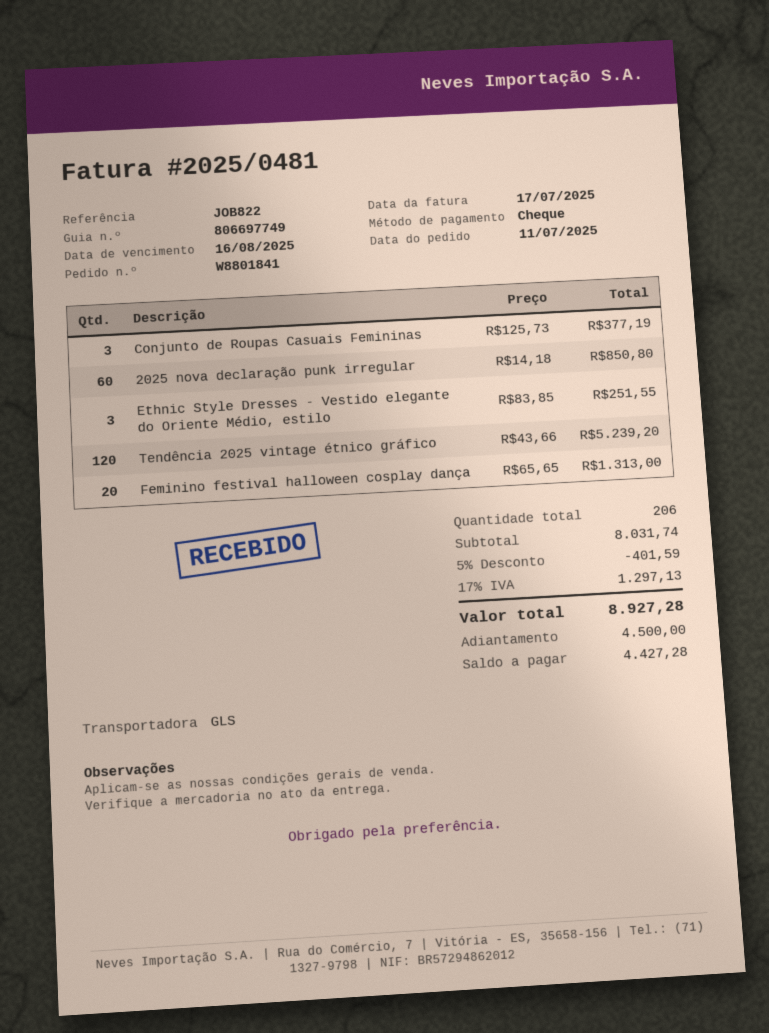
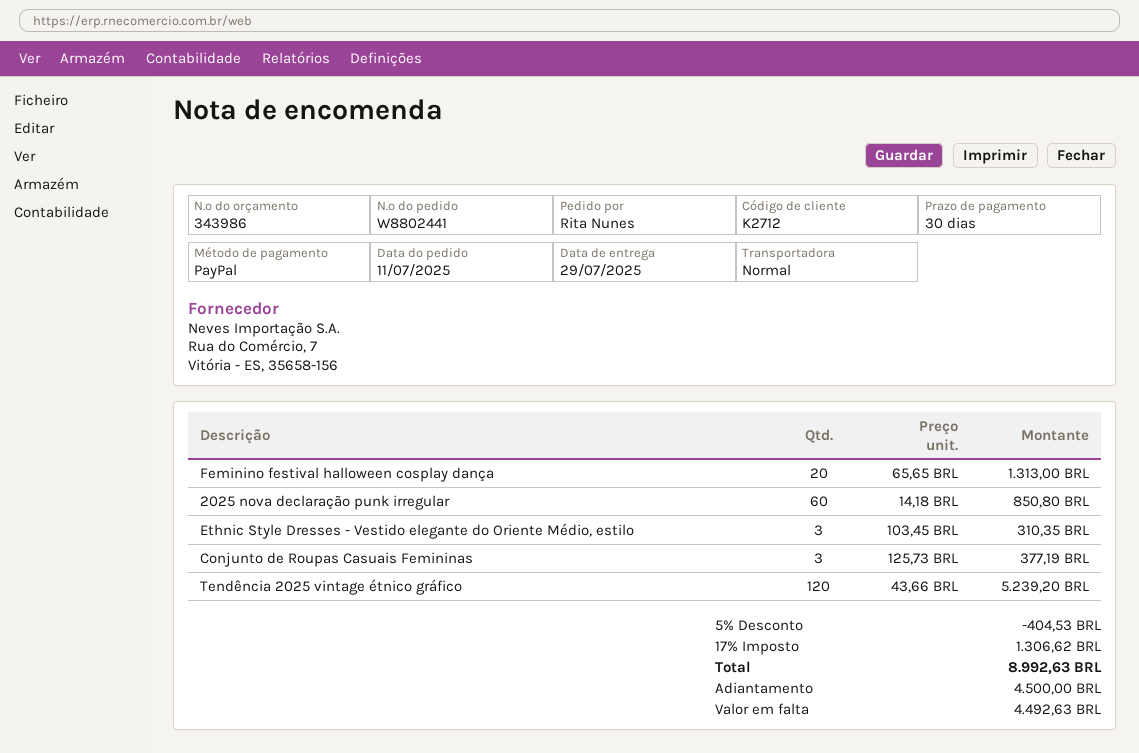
order number: W8801841 -> W8802441
payment method: cheque -> PayPal
shipping method: GLS -> standard
Ethnic Style Dresses - Vestido elegante do Oriente Médio, estilo: 3 x 83.85 = 251.55 -> 3 x 103.45 = 310.35
discount: 5% = 401.59 -> 5% = 404.53
tax: 17% = 1297.13 -> 17% = 1306.62
total: 8927.28 -> 8992.63
balance: 4427.28 -> 4492.63

